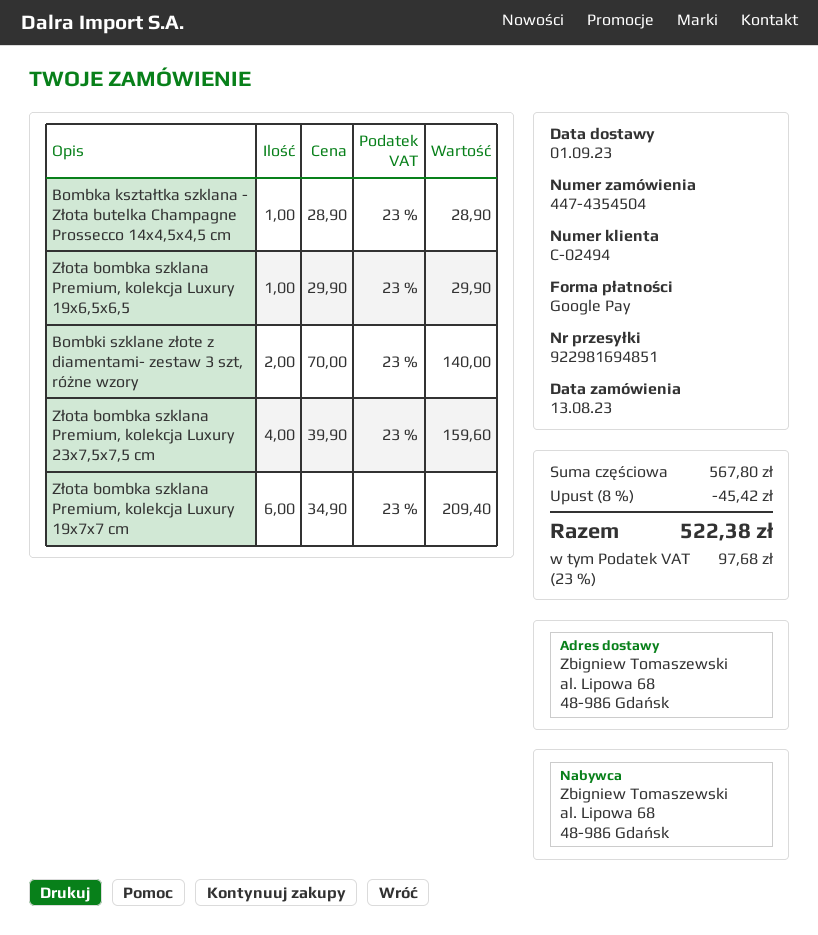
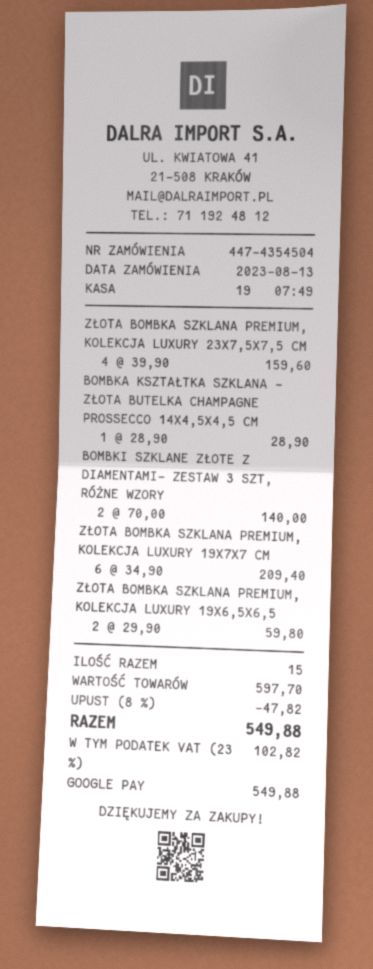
Złota bombka szklana Premium, kolekcja Luxury 19x6,5x6,5: 1 x 29.90 = 29.90 -> 2 x 29.90 = 59.80
subtotal: 567.80 -> 597.70
discount: 8% = 45.42 -> 8% = 47.82
tax: 23% = 97.68 -> 23% = 102.82
total: 522.38 -> 549.88

